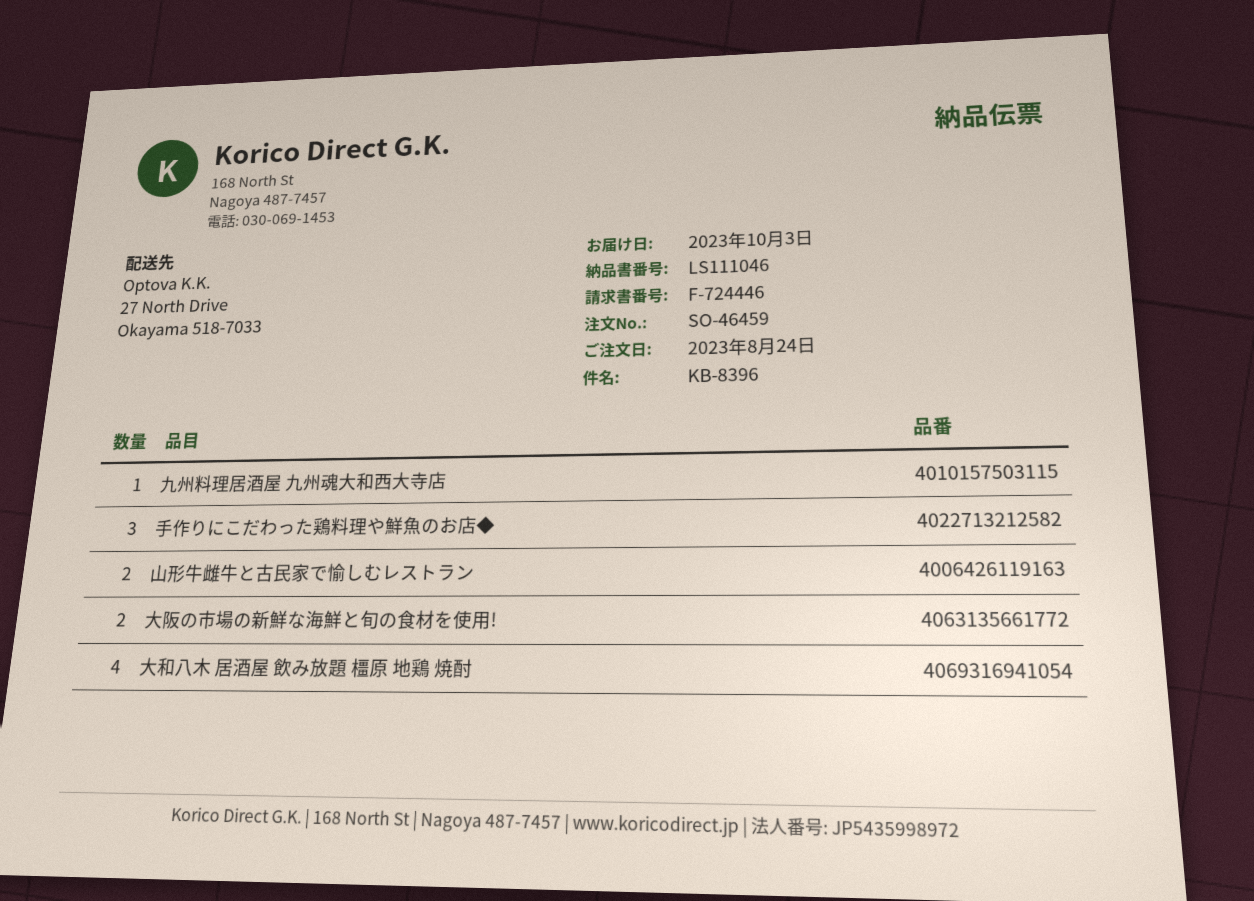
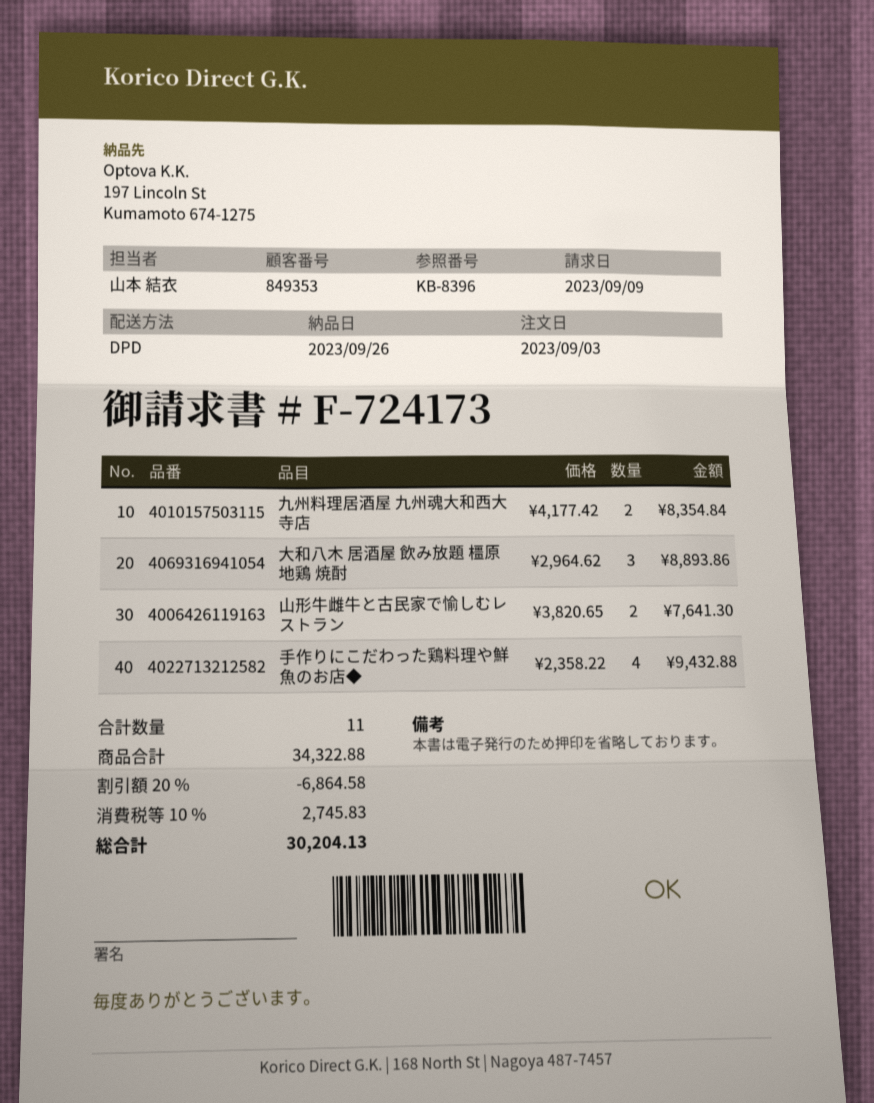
order date: 2023-08-24 -> 2023-09-03
delivery date: 2023-10-03 -> 2023-09-26
invoice number: F-724446 -> F-724173
ship to: 27 North Drive, Okayama 518-7033 -> 197 Lincoln St, Kumamoto 674-1275
九州料理居酒屋 九州魂大和西大寺店: 1 -> 2
手作りにこだわった鶏料理や鮮魚のお店◆: 3 -> 4
大阪の市場の新鮮な海鮮と旬の食材を使用!: 2 -> none
大和八木 居酒屋 飲み放題 橿原 地鶏 焼酎: 4 -> 3

